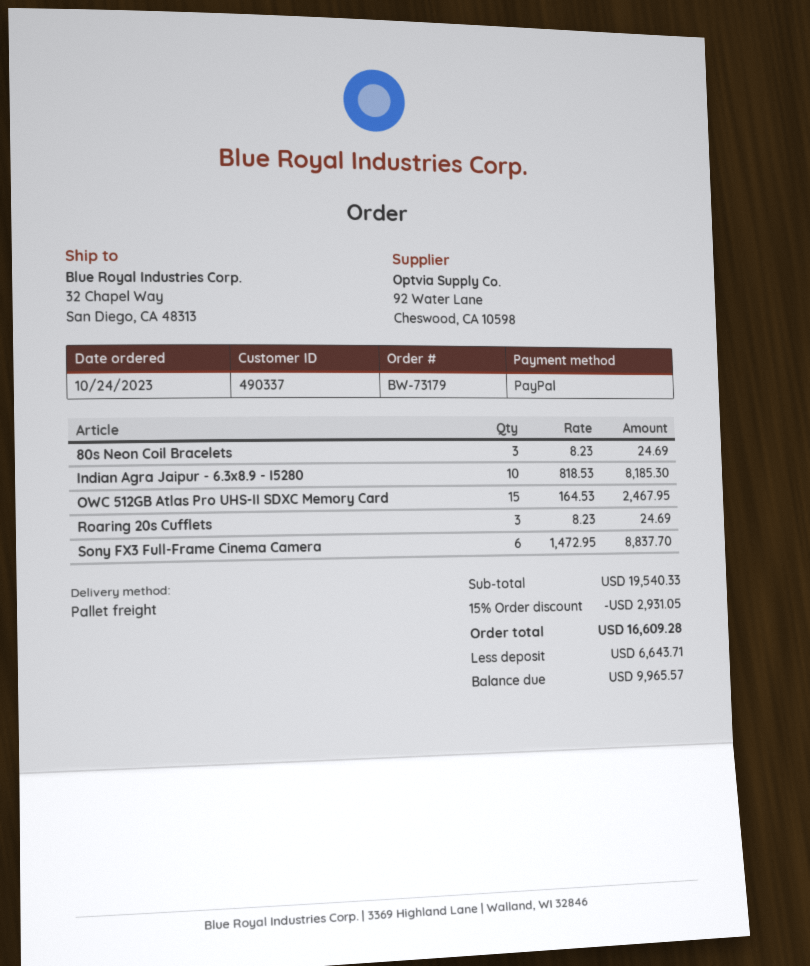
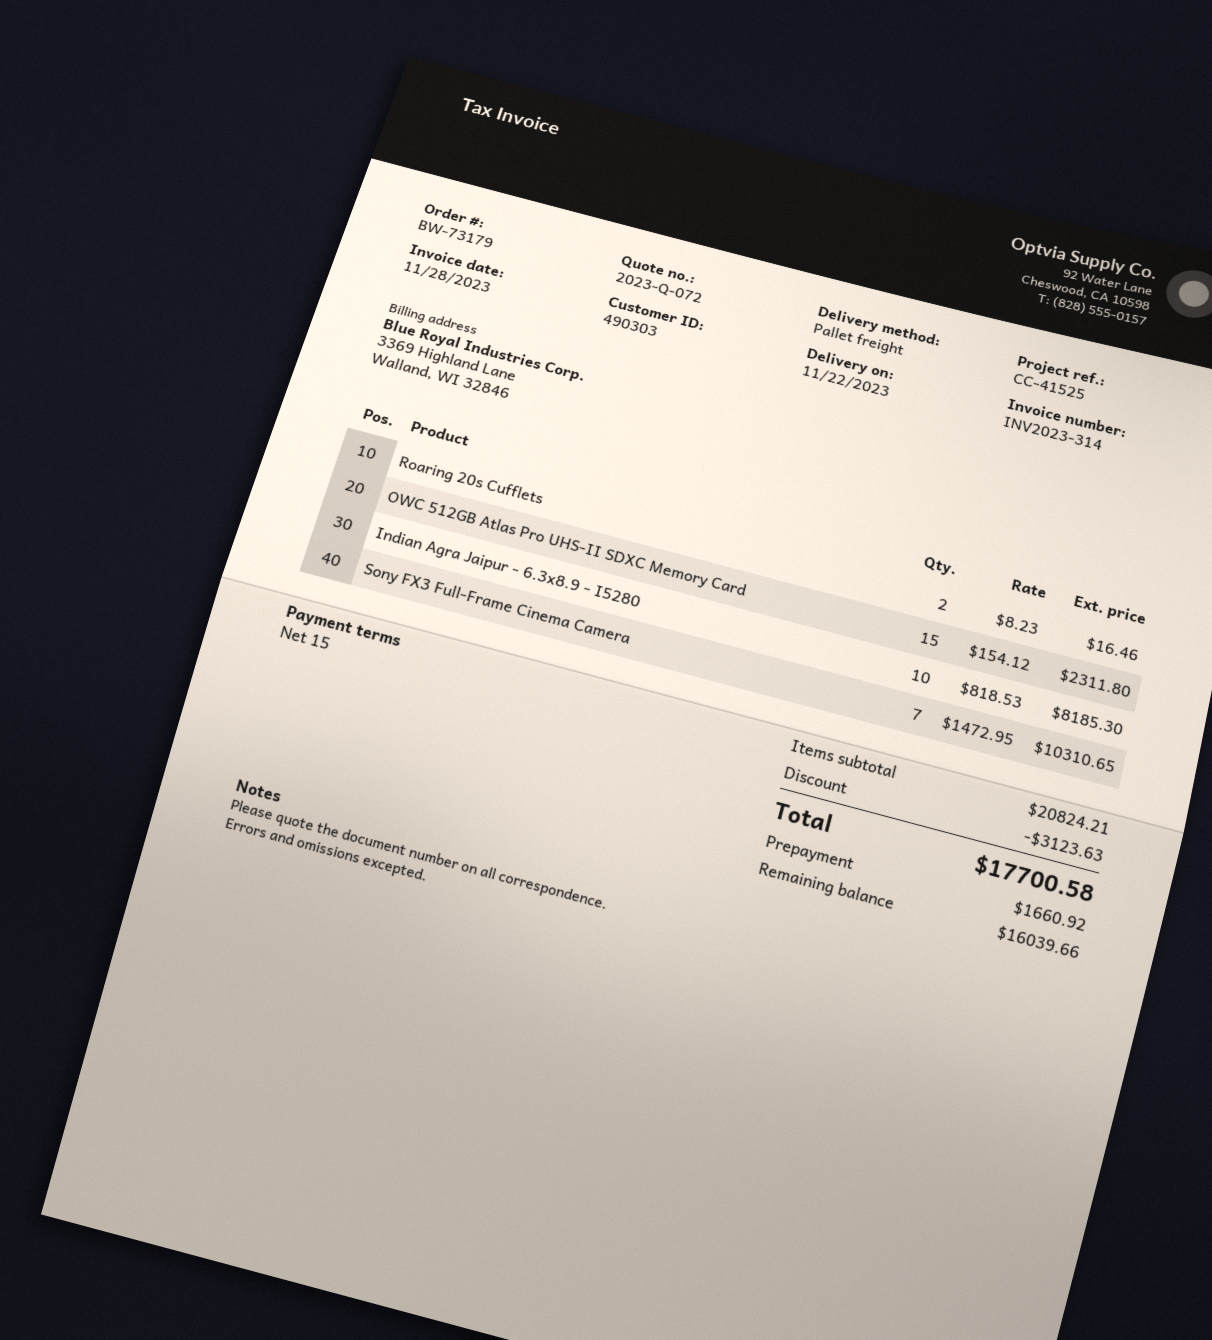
customer number: 490337 -> 490303
80s Neon Coil Bracelets: 3 x 8.23 = 24.69 -> none
OWC 512GB Atlas Pro UHS-II SDXC Memory Card: 15 x 164.53 = 2467.95 -> 15 x 154.12 = 2311.80
Roaring 20s Cufflets: 3 x 8.23 = 24.69 -> 2 x 8.23 = 16.46
Sony FX3 Full-Frame Cinema Camera: 6 x 1472.95 = 8837.70 -> 7 x 1472.95 = 10310.65
subtotal: 19540.33 -> 20824.21
discount: 2931.05 -> 3123.63
total: 16609.28 -> 17700.58
deposit: 6643.71 -> 1660.92
balance: 9965.57 -> 16039.66

